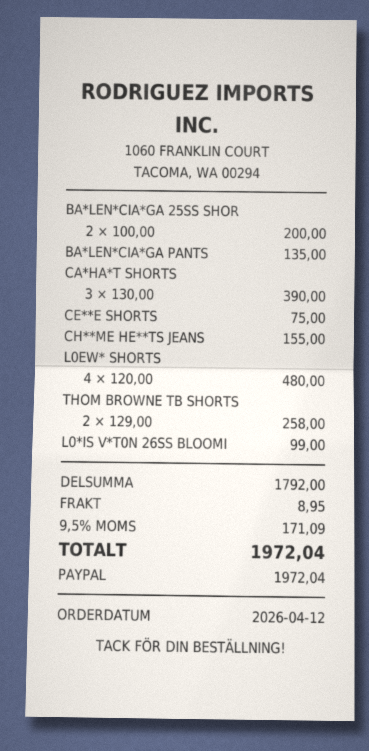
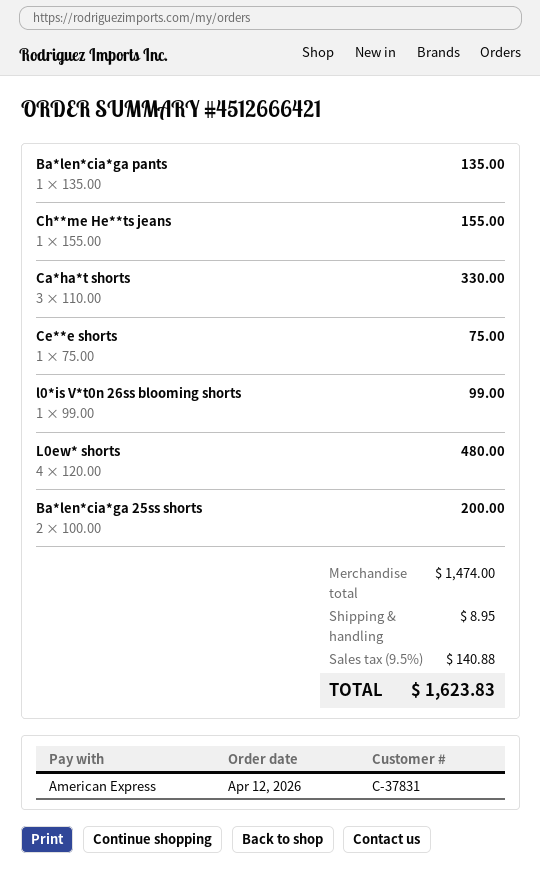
payment method: PayPal -> American Express
CA*HA*T SHORTS: 3 x 130.00 = 390.00 -> 3 x 110.00 = 330.00
THOM BROWNE TB SHORTS: 2 x 129.00 = 258.00 -> none
subtotal: 1792.00 -> 1474.00
tax: 9.5% = 171.09 -> 9.5% = 140.88
total: 1972.04 -> 1623.83

